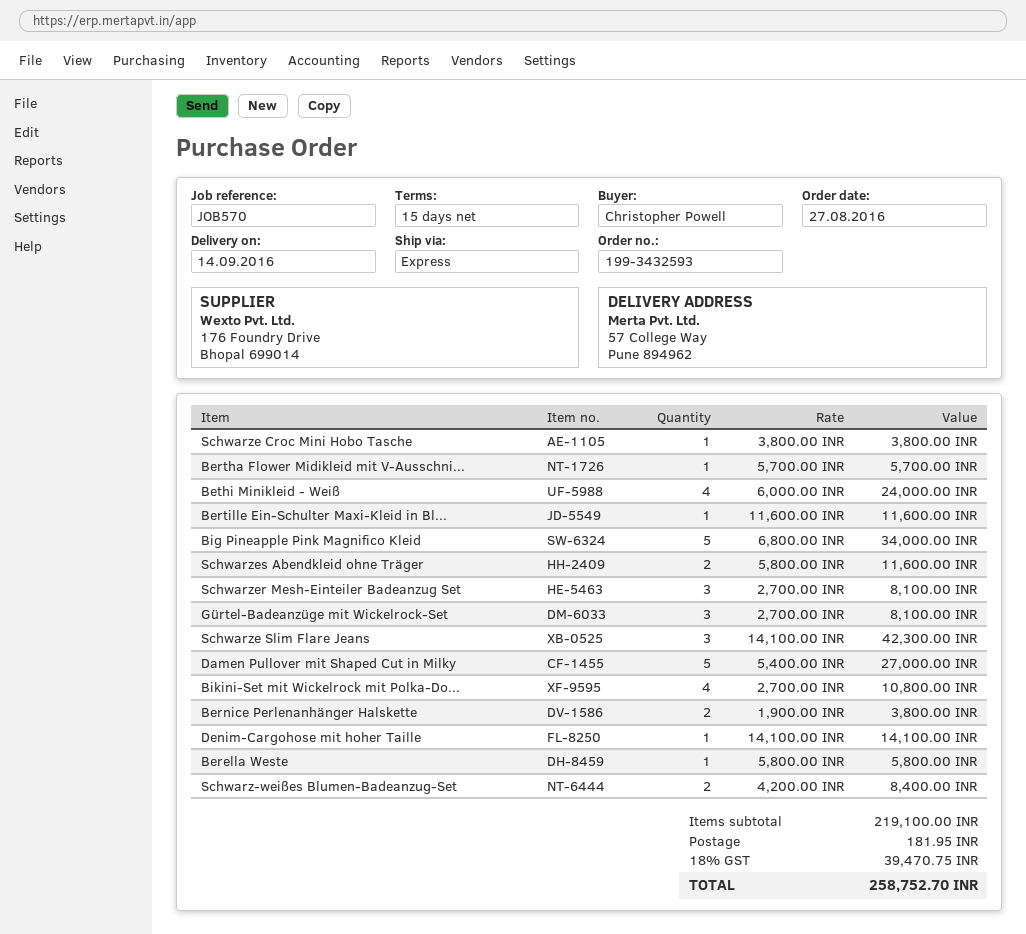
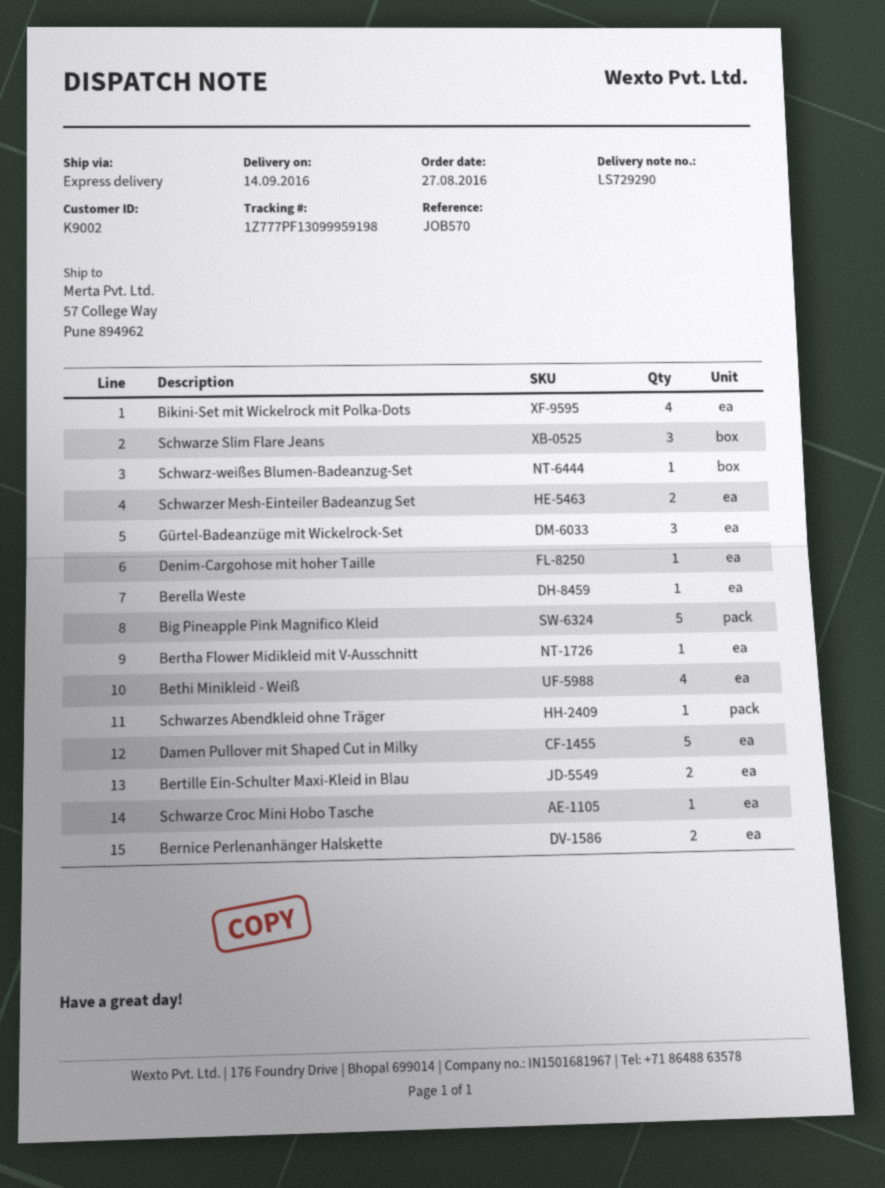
Bertille Ein-Schulter Maxi-Kleid in Bl...: 1 -> 2
Schwarzes Abendkleid ohne Träger: 2 -> 1
Schwarzer Mesh-Einteiler Badeanzug Set: 3 -> 2
Schwarz-weißes Blumen-Badeanzug-Set: 2 -> 1

